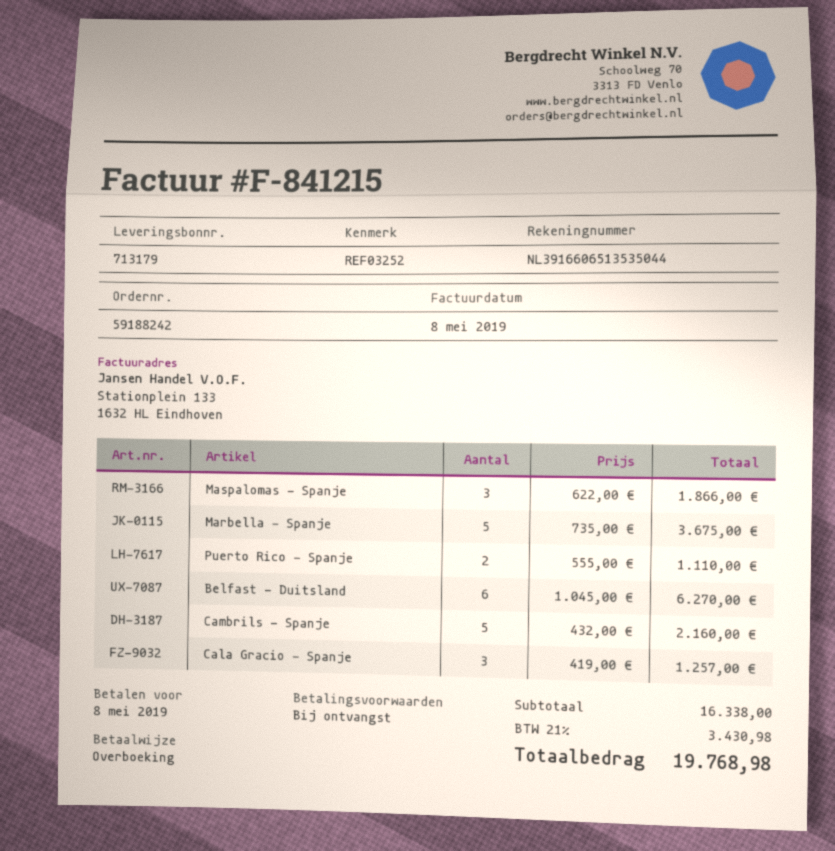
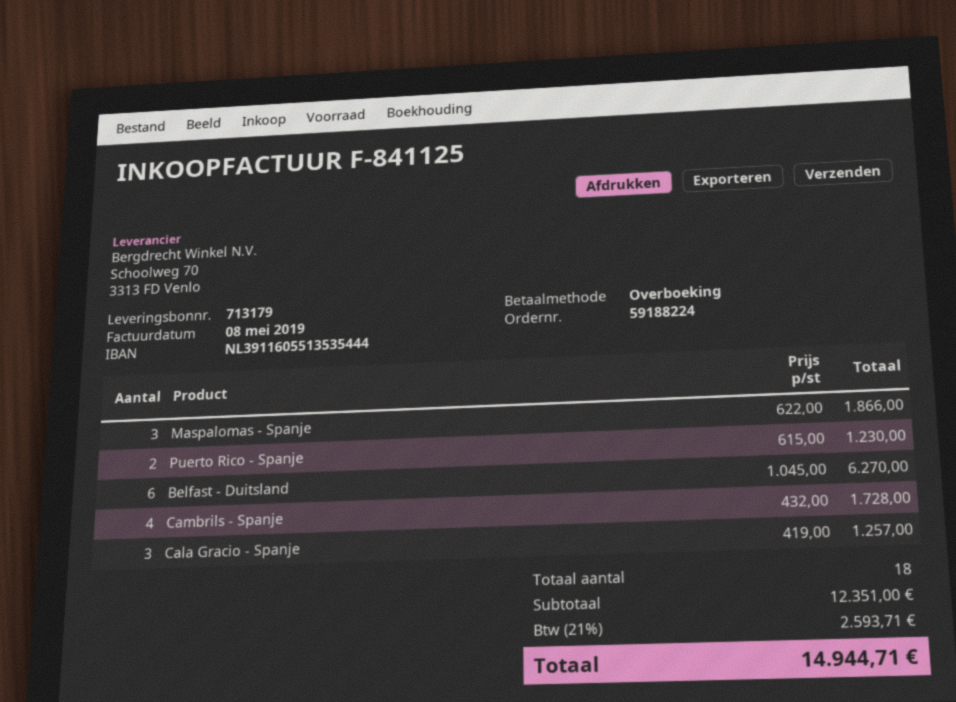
order number: 59188242 -> 59188224
invoice number: F-841215 -> F-841125
bank account: NL3916606513535044 -> NL3911605513535444
Marbella - Spanje: 5 x 735.00 = 3675.00 -> none
Puerto Rico - Spanje: 2 x 555.00 = 1110.00 -> 2 x 615.00 = 1230.00
Cambrils - Spanje: 5 x 432.00 = 2160.00 -> 4 x 432.00 = 1728.00
subtotal: 16338.00 -> 12351.00
tax: 21% = 3430.98 -> 21% = 2593.71
total: 19768.98 -> 14944.71

